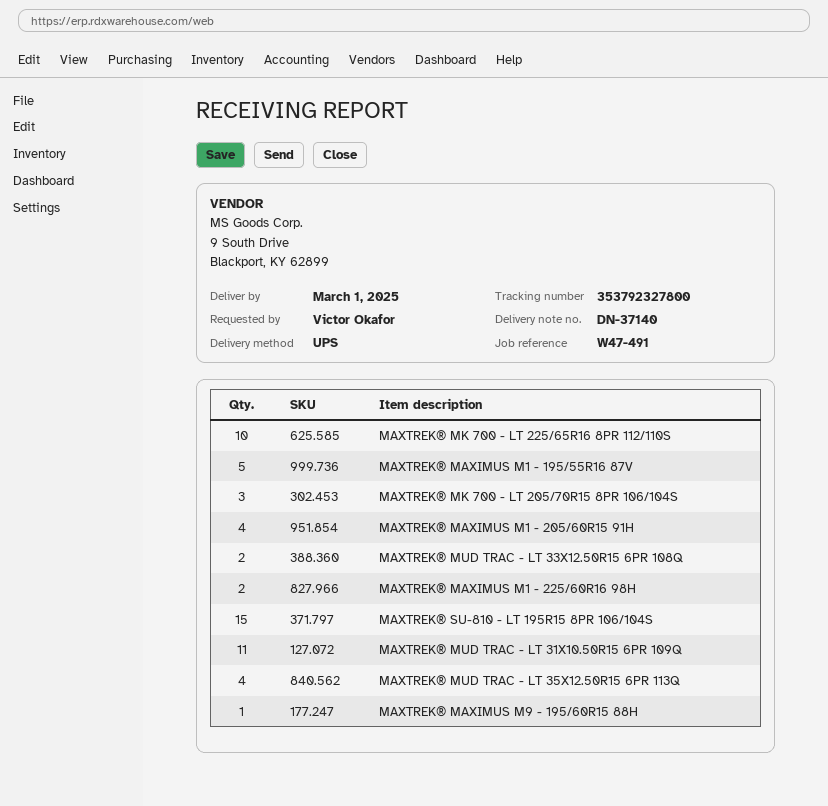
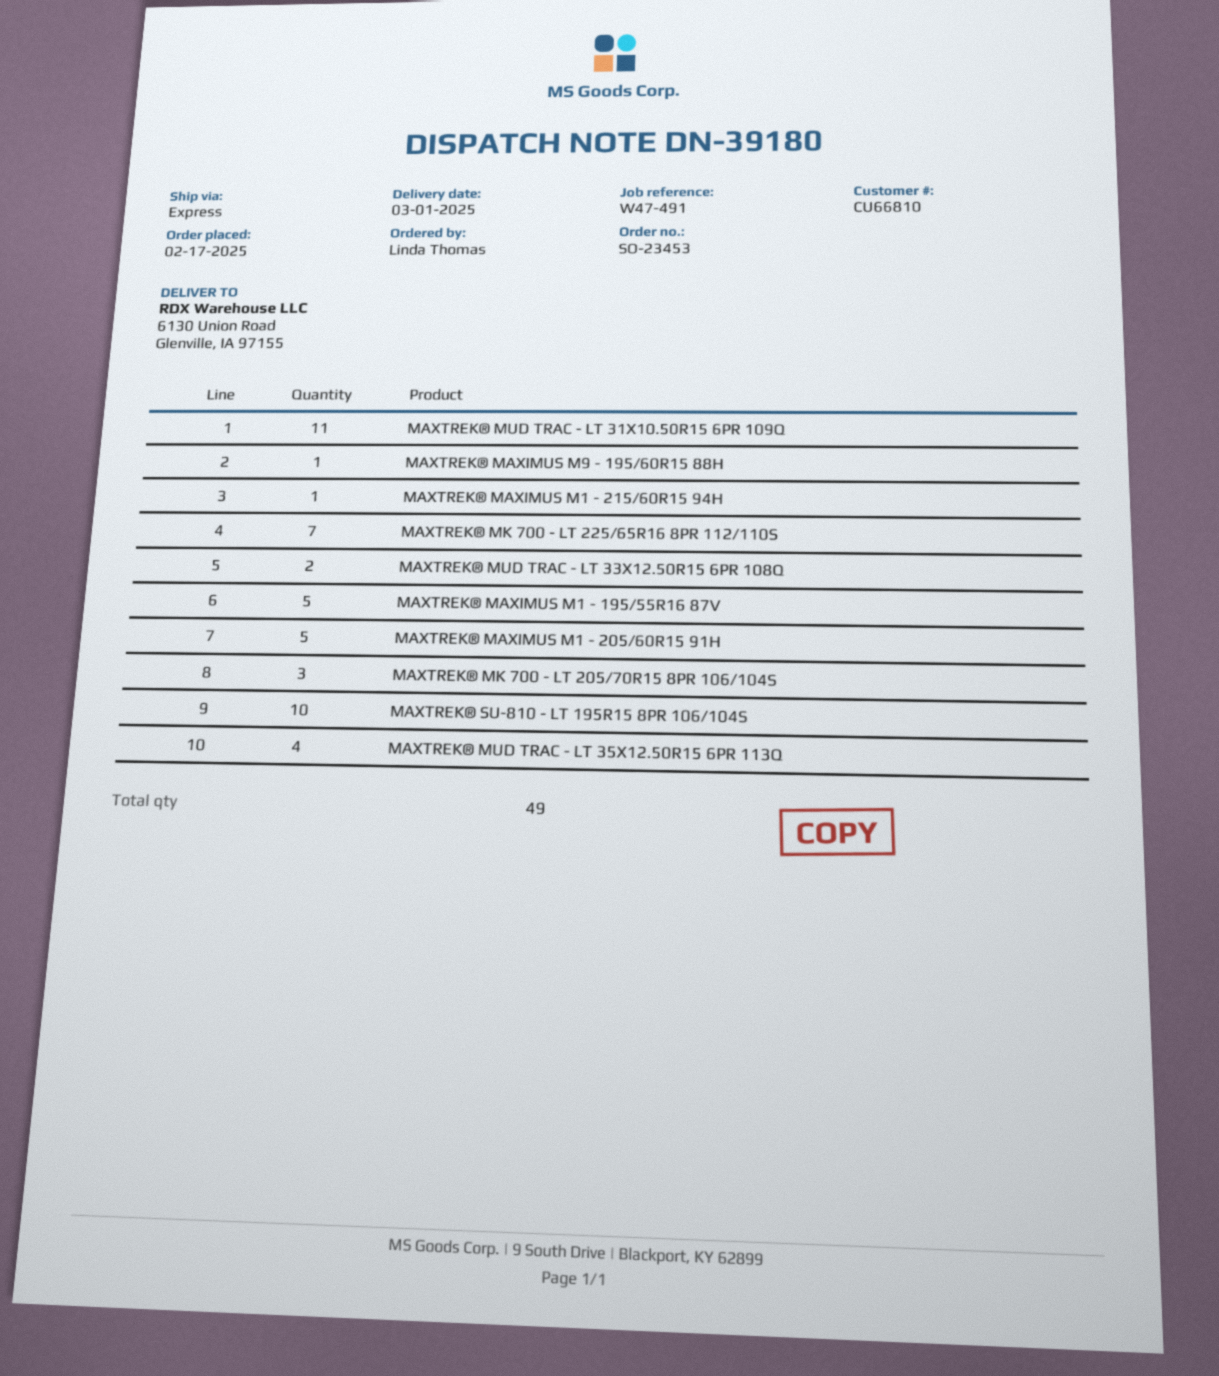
delivery note number: DN-37140 -> DN-39180
ordered by: Victor Okafor -> Linda Thomas
shipping method: UPS -> express
MAXTREK® MK 700 - LT 225/65R16 8PR 112/110S: 10 -> 7
MAXTREK® MAXIMUS M1 - 205/60R15 91H: 4 -> 5
MAXTREK® MAXIMUS M1 - 225/60R16 98H: 2 -> none
MAXTREK® SU-810 - LT 195R15 8PR 106/104S: 15 -> 10
MAXTREK® MAXIMUS M1 - 215/60R15 94H: none -> 1

